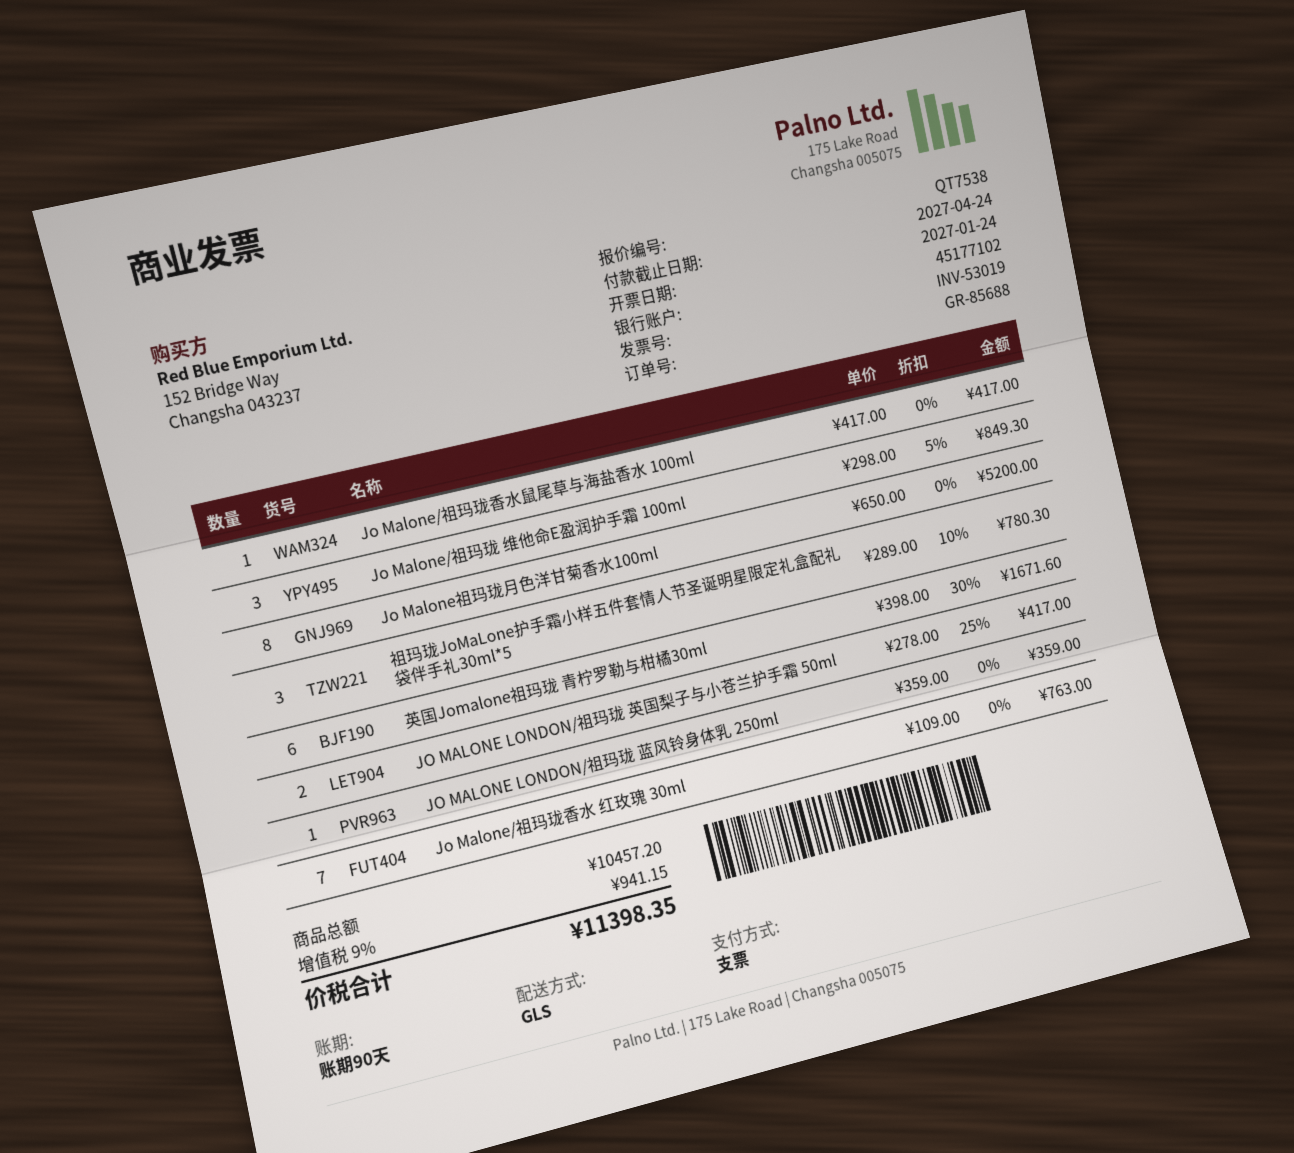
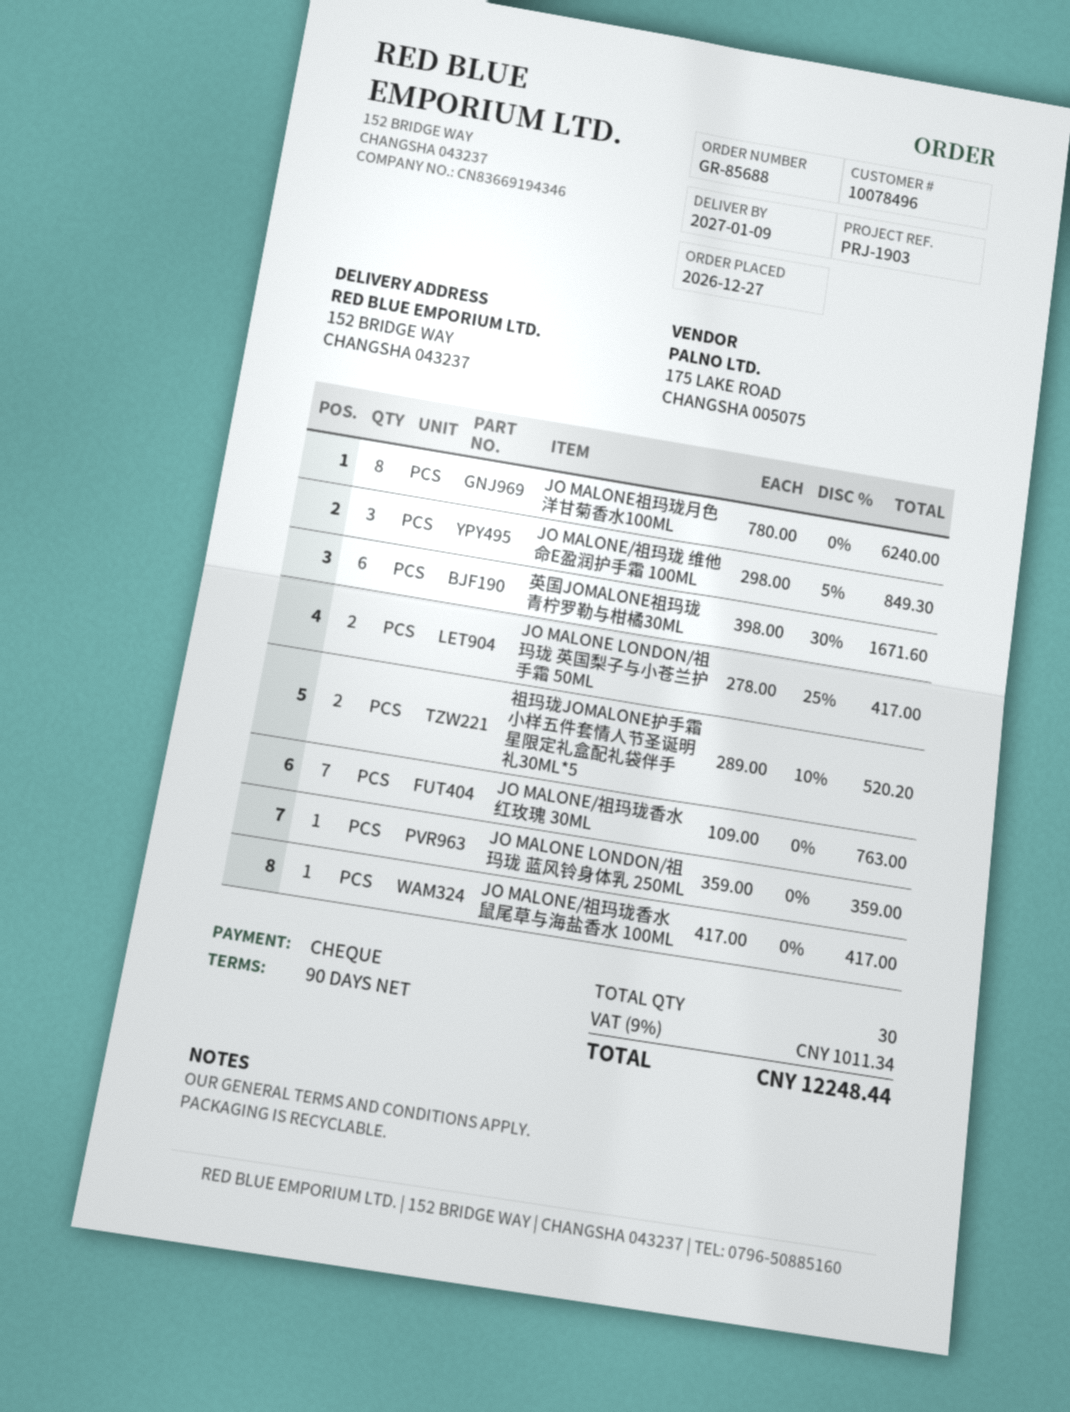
Jo Malone祖玛珑月色洋甘菊香水100ml: 8 x 650.00 = 5200.00 -> 8 x 780.00 = 6240.00
祖玛珑JoMaLone护手霜小样五件套情人节圣诞明星限定礼盒配礼袋伴手礼30ml*5: 3 x 289.00 - 10% = 780.30 -> 2 x 289.00 - 10% = 520.20
tax: 9% = 941.15 -> 9% = 1011.34
total: 11398.35 -> 12248.44

